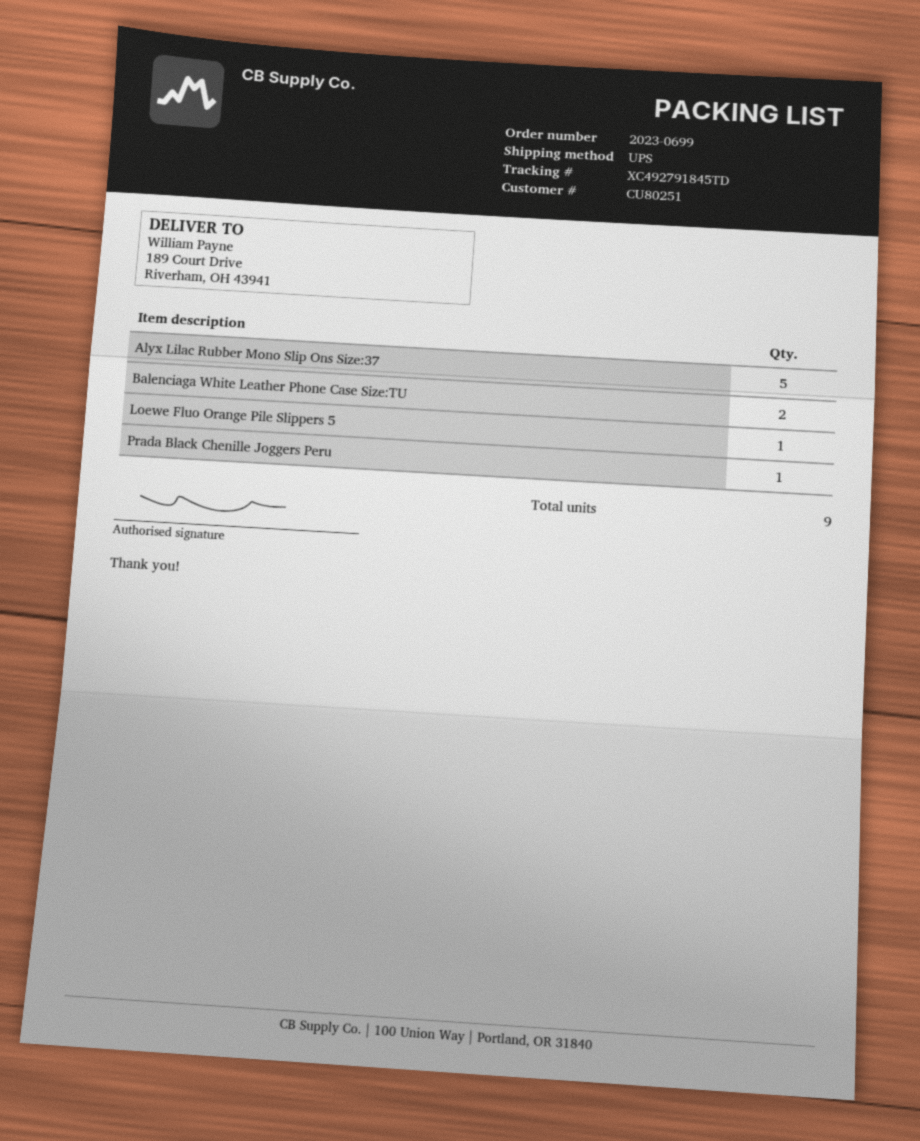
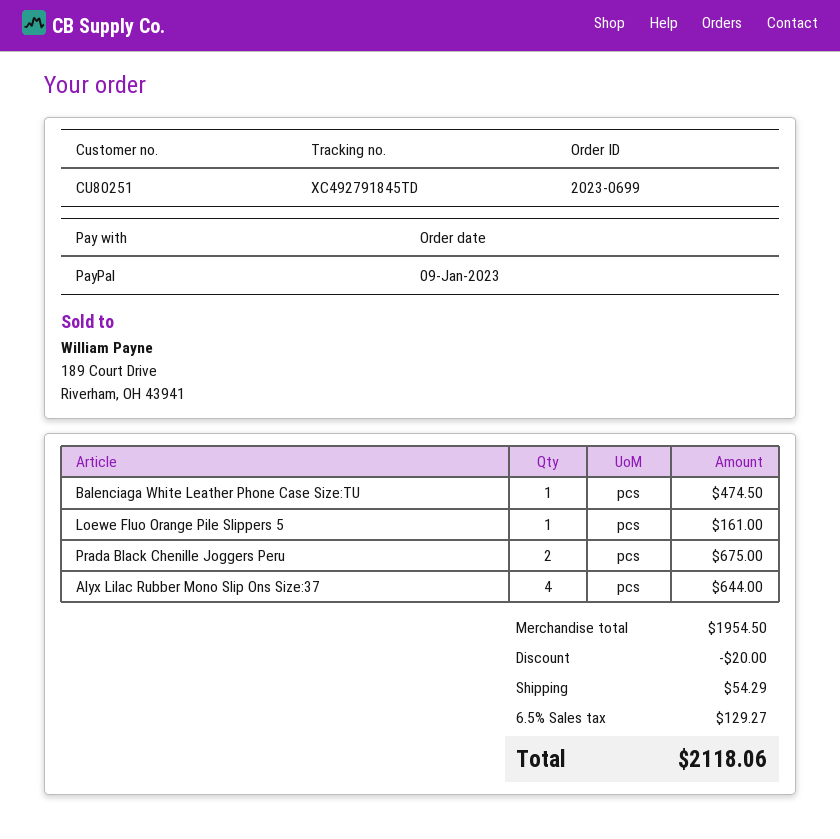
Alyx Lilac Rubber Mono Slip Ons Size:37: 5 -> 4
Balenciaga White Leather Phone Case Size:TU: 2 -> 1
Prada Black Chenille Joggers Peru: 1 -> 2

